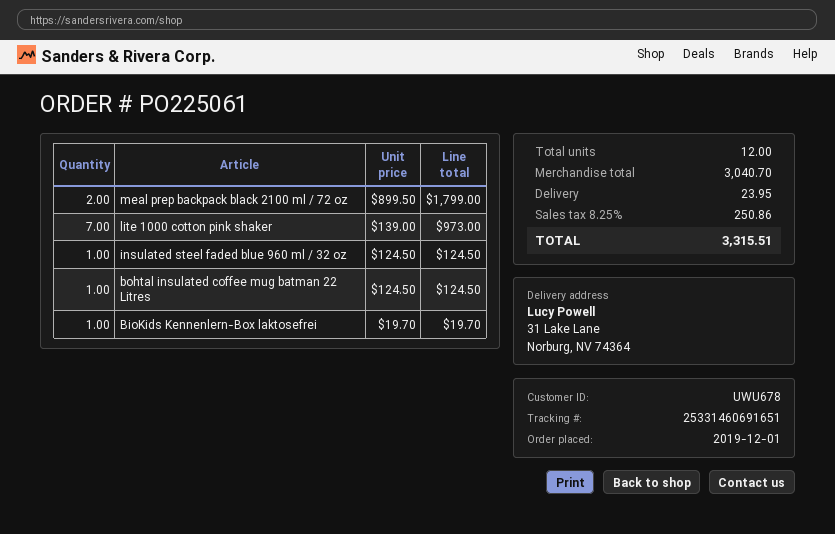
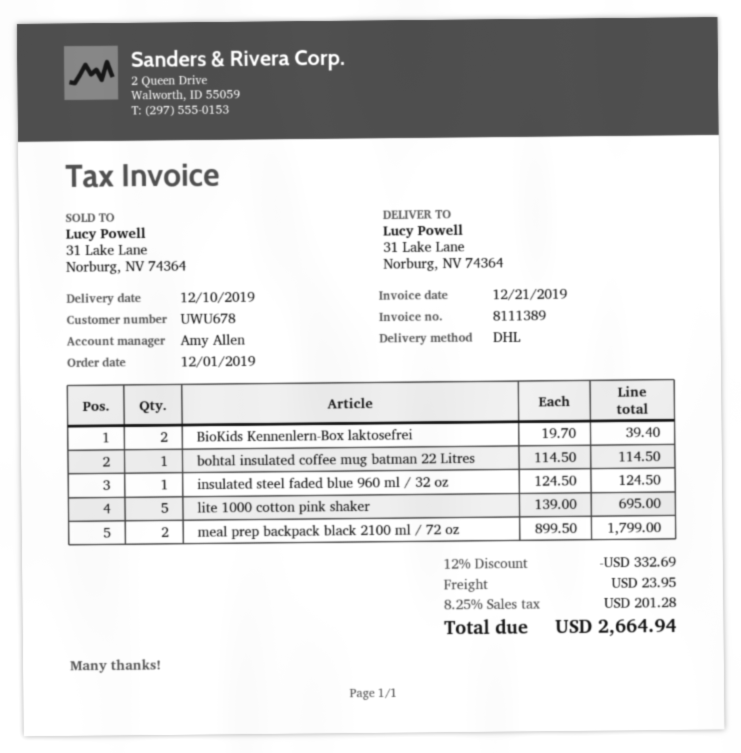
lite 1000 cotton pink shaker: 7 x 139.00 = 973.00 -> 5 x 139.00 = 695.00
bohtal insulated coffee mug batman 22 Litres: 1 x 124.50 = 124.50 -> 1 x 114.50 = 114.50
BioKids Kennenlern-Box laktosefrei: 1 x 19.70 = 19.70 -> 2 x 19.70 = 39.40
discount: none -> 12% = 332.69
tax: 8.25% = 250.86 -> 8.25% = 201.28
total: 3315.51 -> 2664.94

